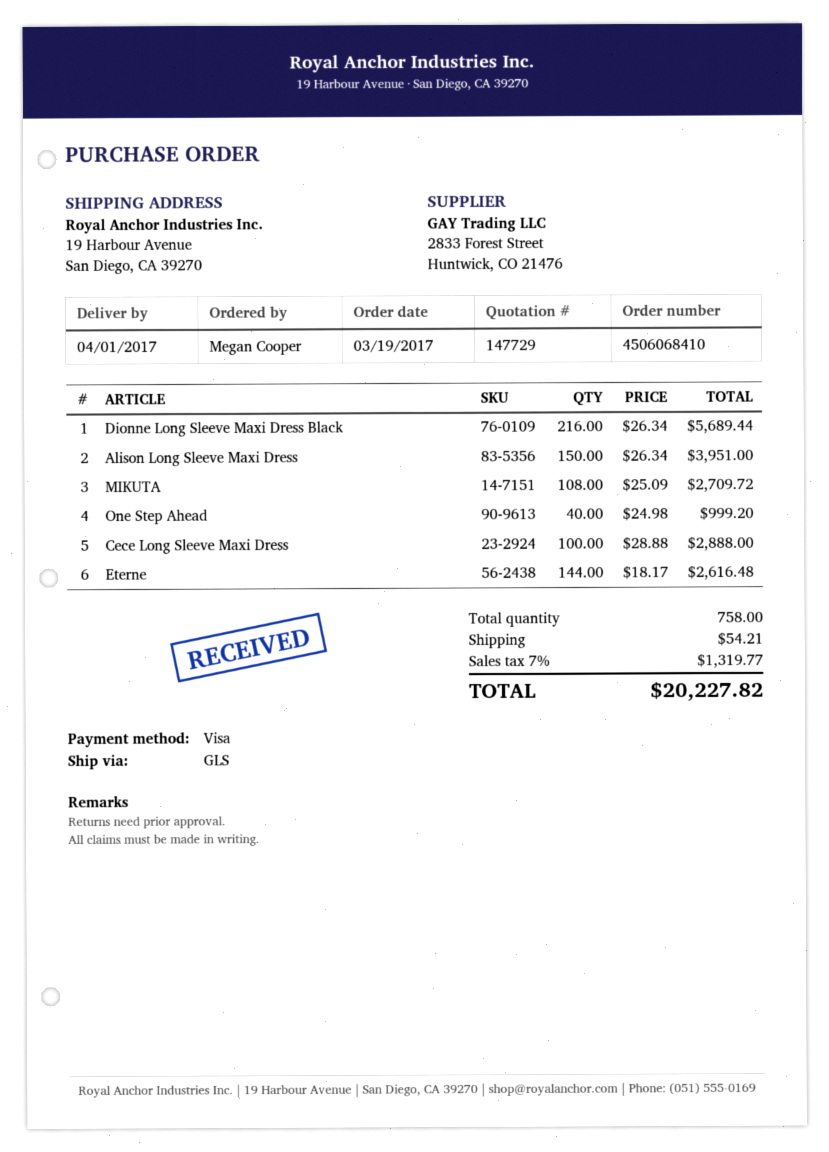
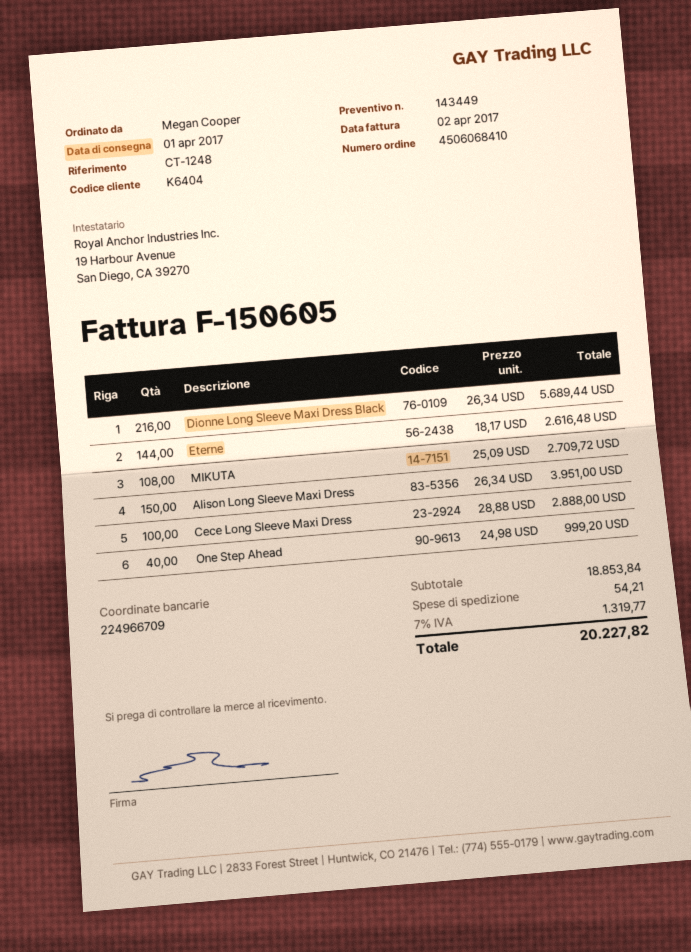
quote number: 147729 -> 143449

